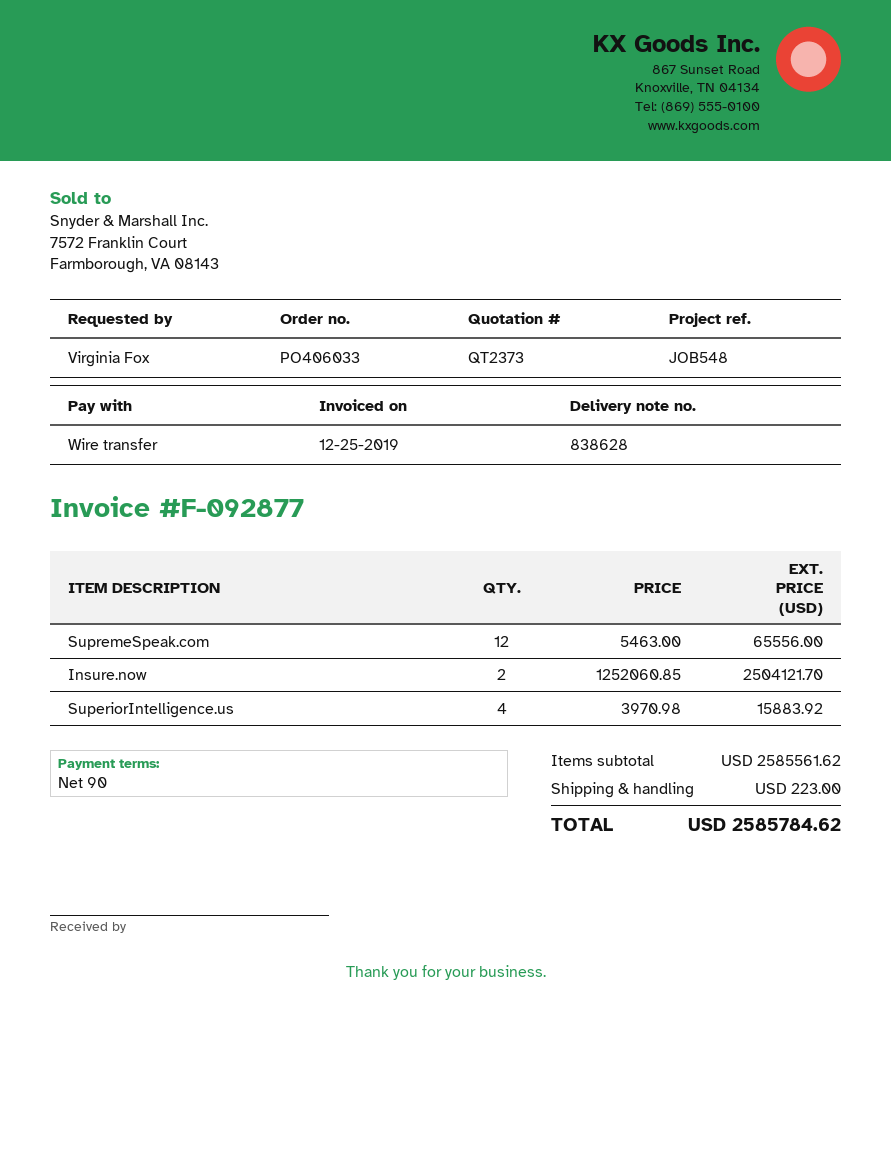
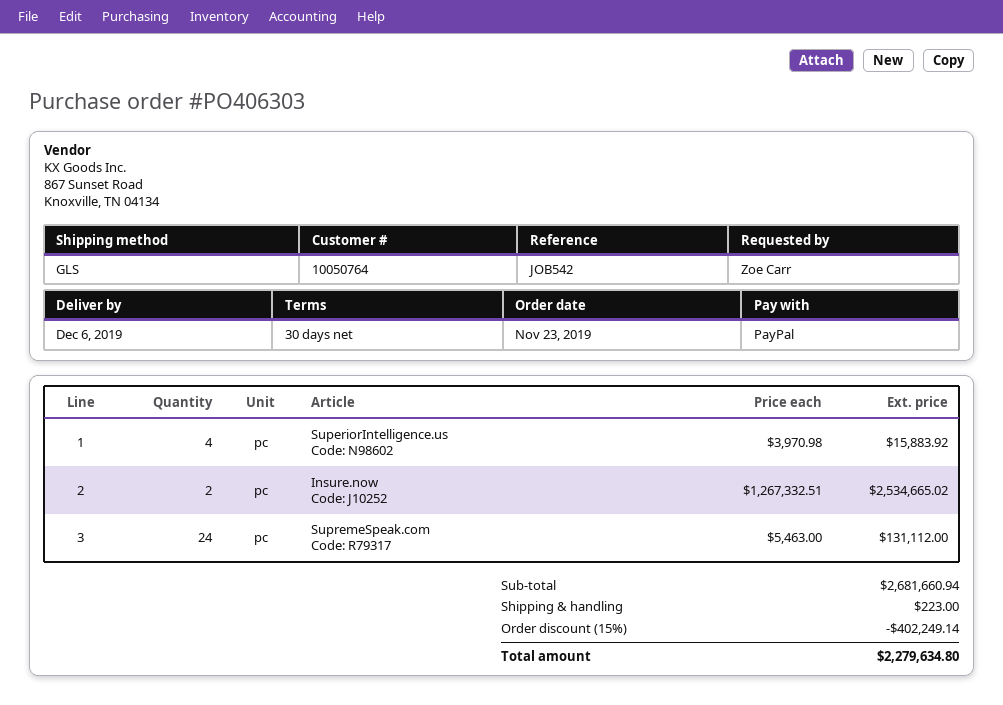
order number: PO406033 -> PO406303
payment terms: 90 days -> 30 days
reference: JOB548 -> JOB542
ordered by: Virginia Fox -> Zoe Carr
payment method: bank transfer -> PayPal
SupremeSpeak.com: 12 x 5463.00 = 65556.00 -> 24 x 5463.00 = 131112.00
Insure.now: 2 x 1252060.85 = 2504121.70 -> 2 x 1267332.51 = 2534665.02
subtotal: 2585561.62 -> 2681660.94
discount: none -> 15% = 402249.14
total: 2585784.62 -> 2279634.80

